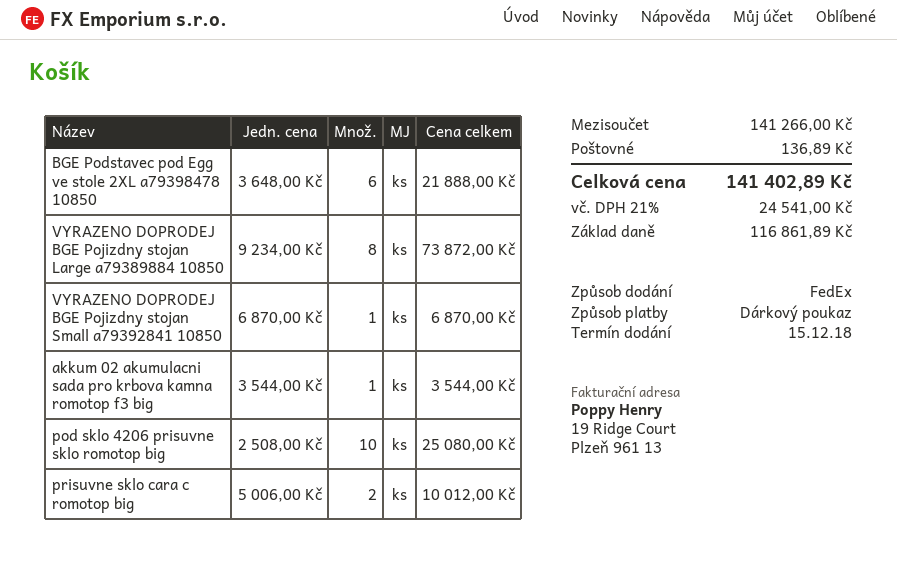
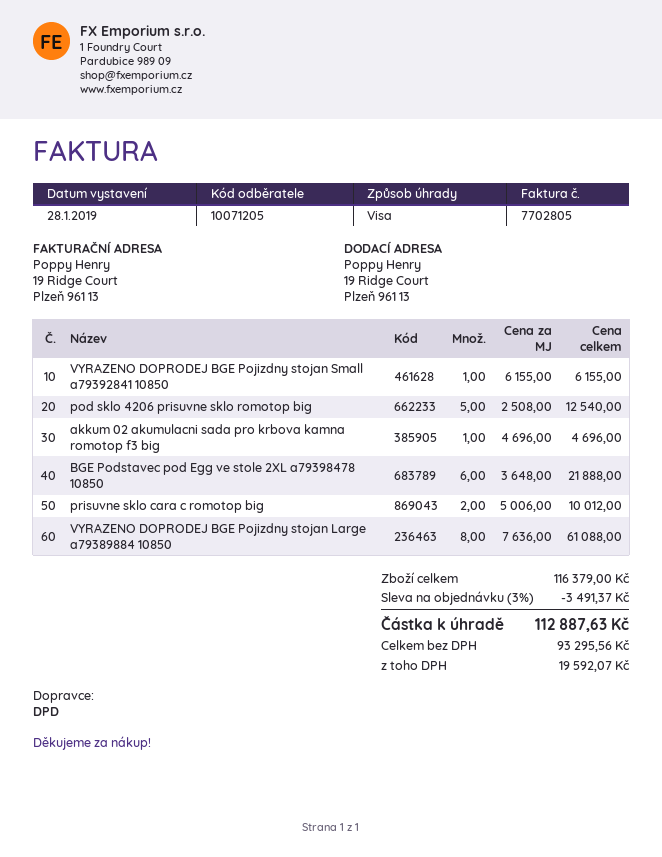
payment method: gift card -> Visa
shipping method: FedEx -> DPD
VYRAZENO DOPRODEJ BGE Pojizdny stojan Large a79389884 10850: 8 x 9234.00 = 73872.00 -> 8 x 7636.00 = 61088.00
VYRAZENO DOPRODEJ BGE Pojizdny stojan Small a79392841 10850: 1 x 6870.00 = 6870.00 -> 1 x 6155.00 = 6155.00
akkum 02 akumulacni sada pro krbova kamna romotop f3 big: 1 x 3544.00 = 3544.00 -> 1 x 4696.00 = 4696.00
pod sklo 4206 prisuvne sklo romotop big: 10 x 2508.00 = 25080.00 -> 5 x 2508.00 = 12540.00
subtotal: 141266.00 -> 116379.00
discount: none -> 3% = 3491.37
shipping: 136.89 -> none
net: 116861.89 -> 93295.56
tax: 24541.00 -> 19592.07
total: 141402.89 -> 112887.63

